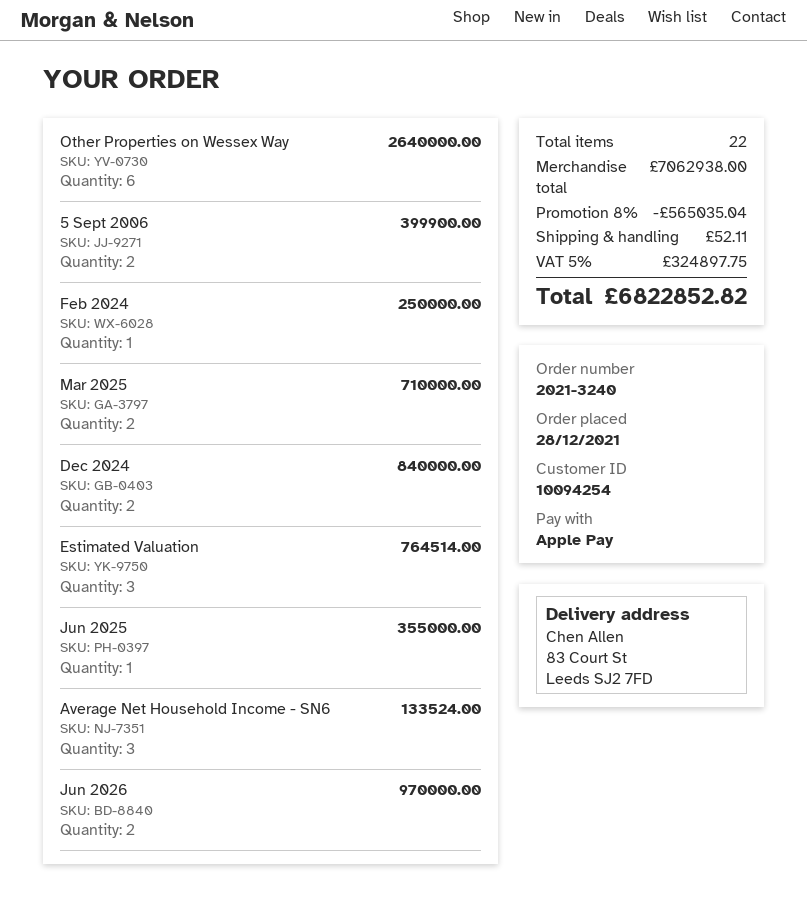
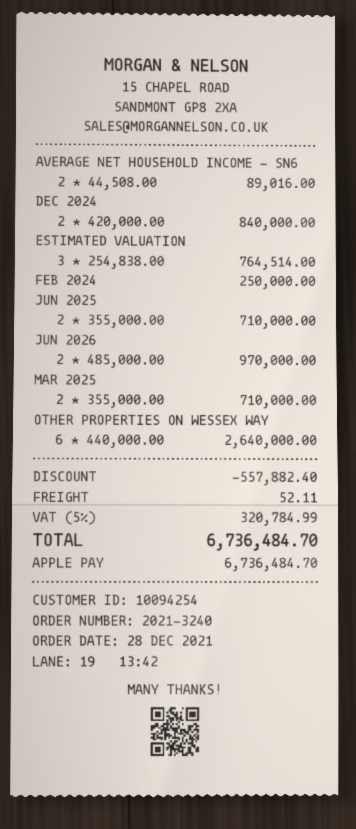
5 Sept 2006: 2 for 399900.00 -> none
Jun 2025: 1 for 355000.00 -> 2 for 710000.00
Average Net Household Income - SN6: 3 for 133524.00 -> 2 for 89016.00
discount: 565035.04 -> 557882.40
tax: 5% = 324897.75 -> 5% = 320784.99
total: 6822852.82 -> 6736484.70

